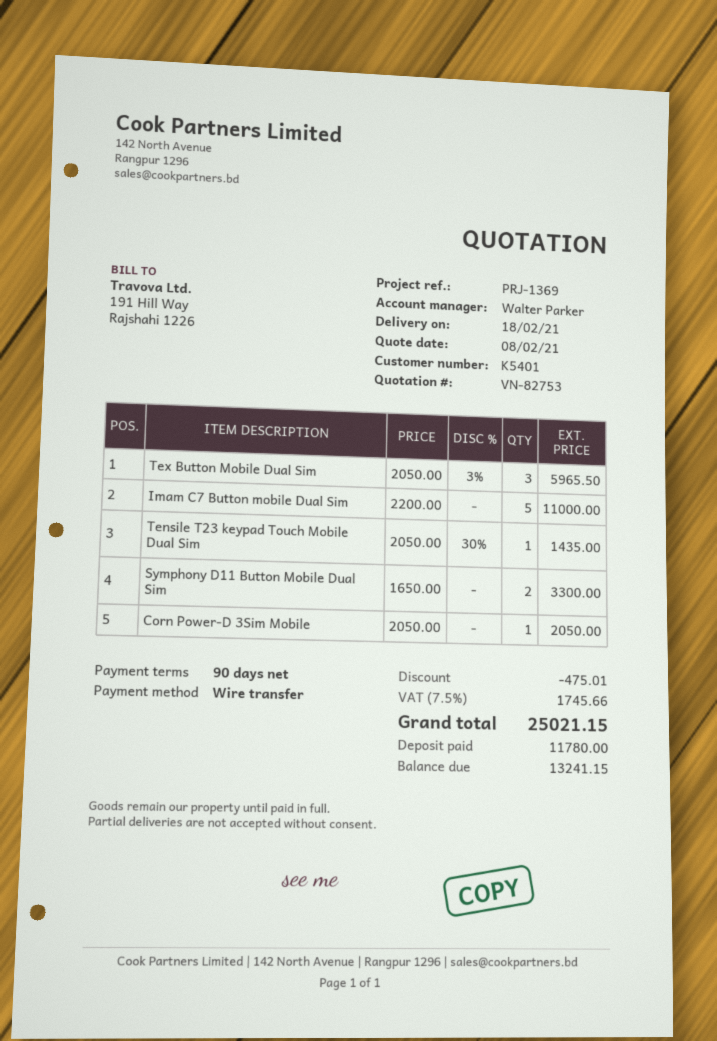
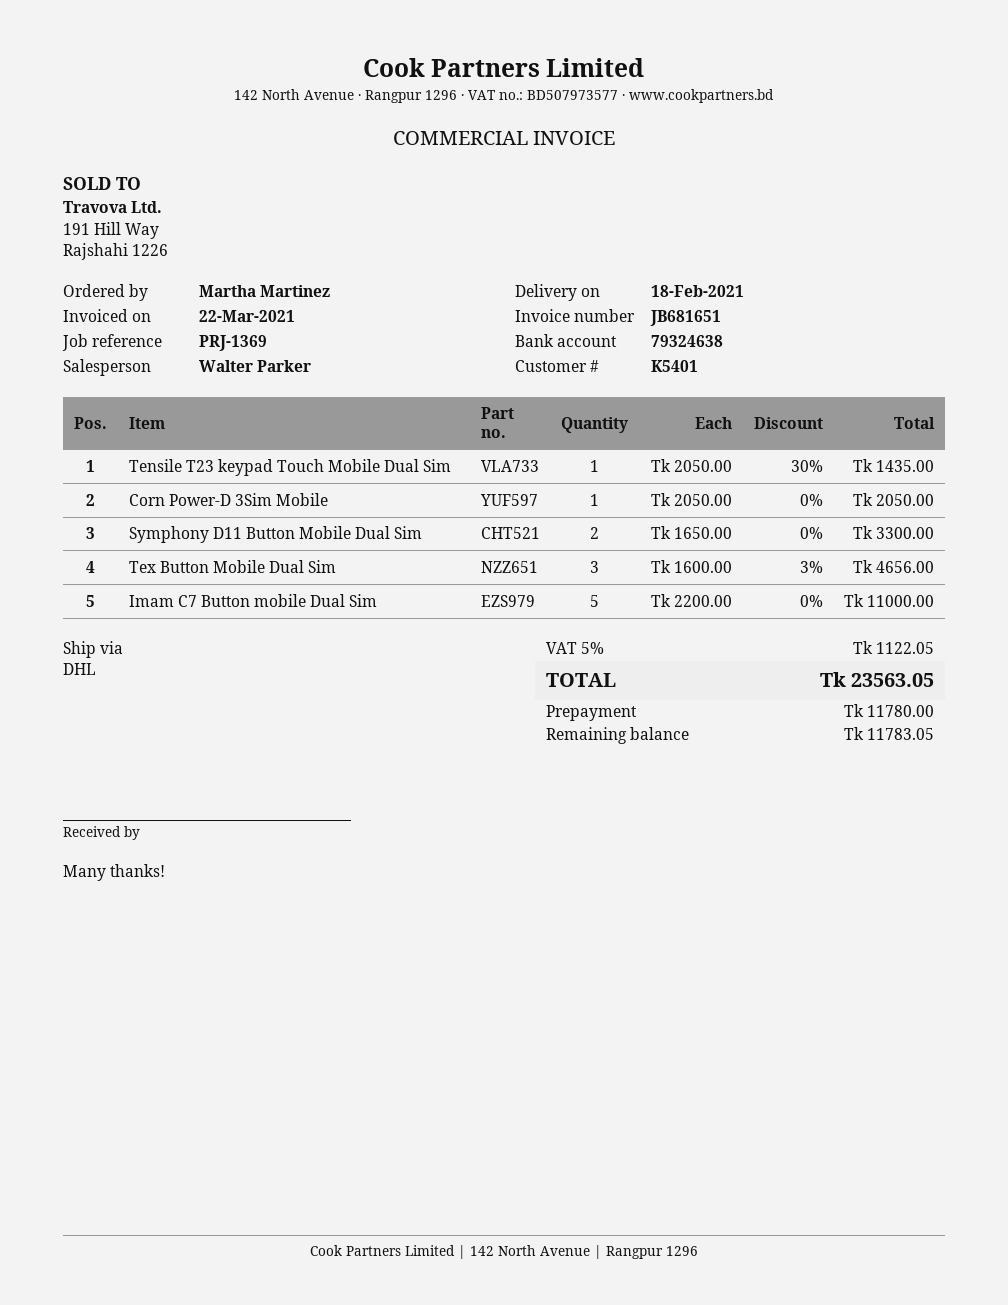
Tex Button Mobile Dual Sim: 3 x 2050.00 - 3% = 5965.50 -> 3 x 1600.00 - 3% = 4656.00
discount: 475.01 -> none
tax: 7.5% = 1745.66 -> 5% = 1122.05
total: 25021.15 -> 23563.05
balance: 13241.15 -> 11783.05

